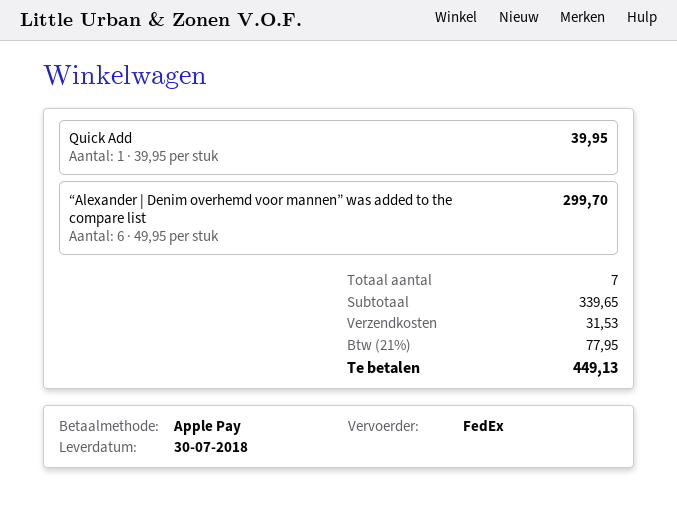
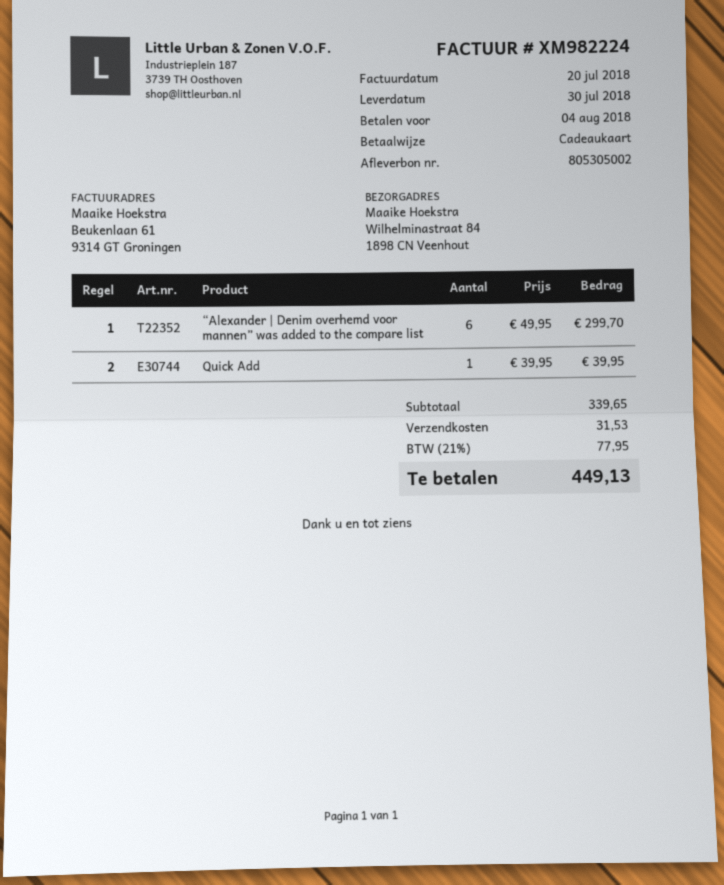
payment method: Apple Pay -> gift card

